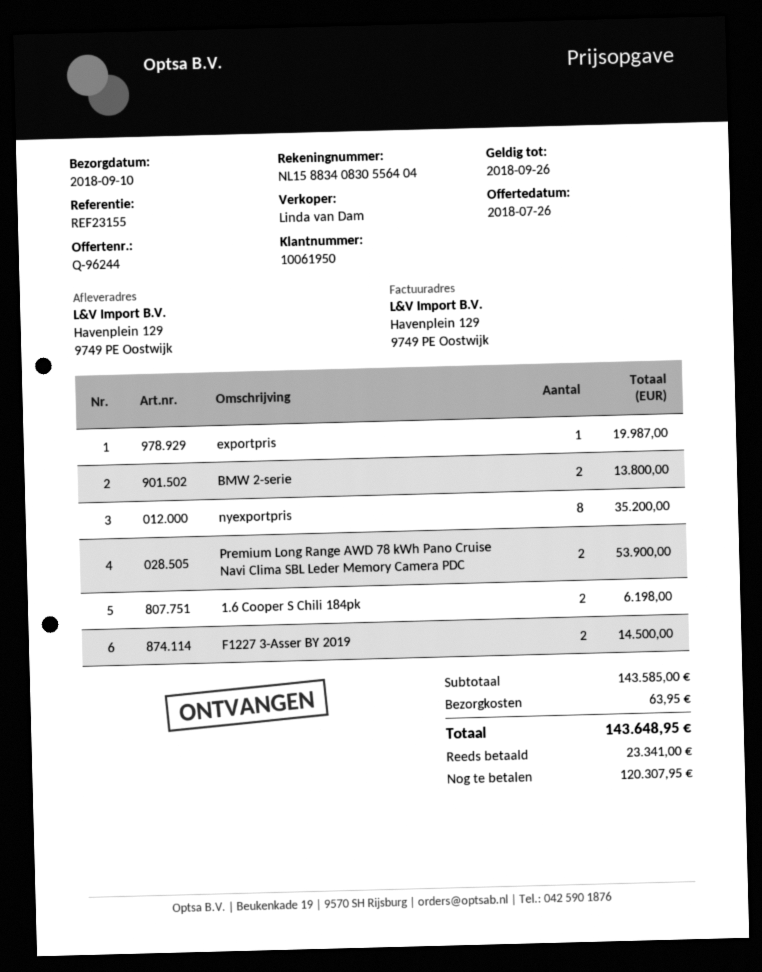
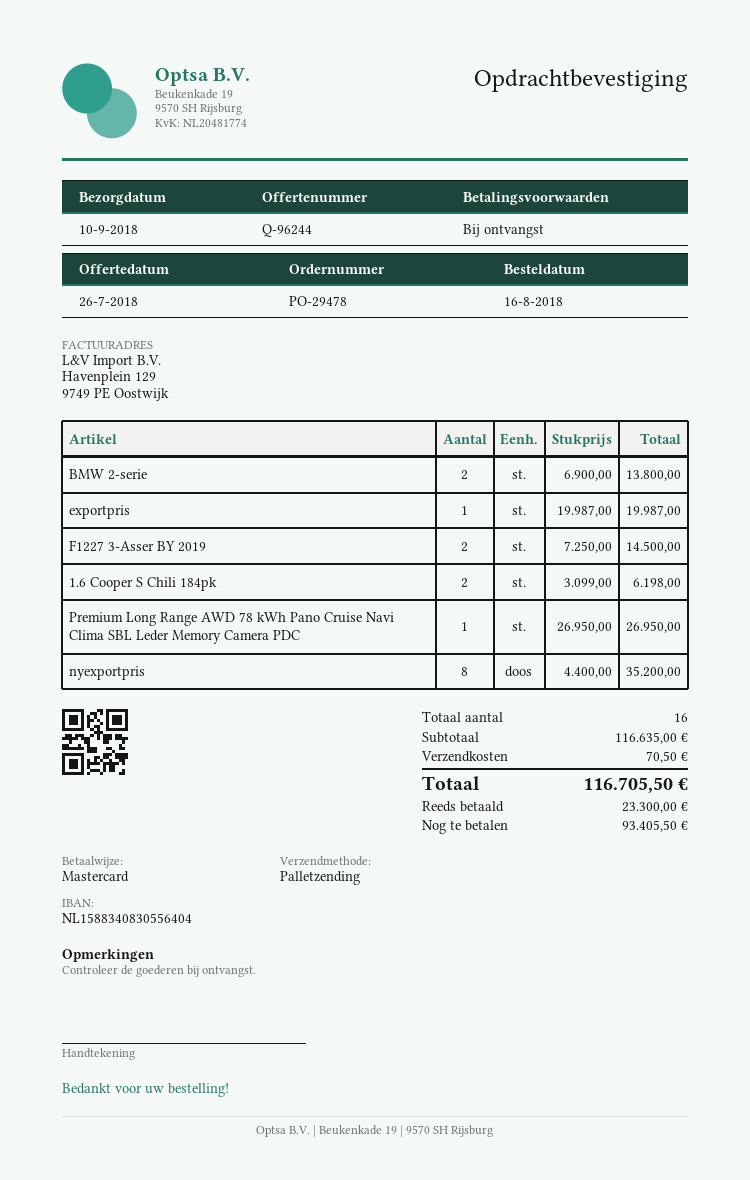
Premium Long Range AWD 78 kWh Pano Cruise Navi Clima SBL Leder Memory Camera PDC: 2 for 53900.00 -> 1 for 26950.00
subtotal: 143585.00 -> 116635.00
shipping: 63.95 -> 70.50
total: 143648.95 -> 116705.50
deposit: 23341.00 -> 23300.00
balance: 120307.95 -> 93405.50

